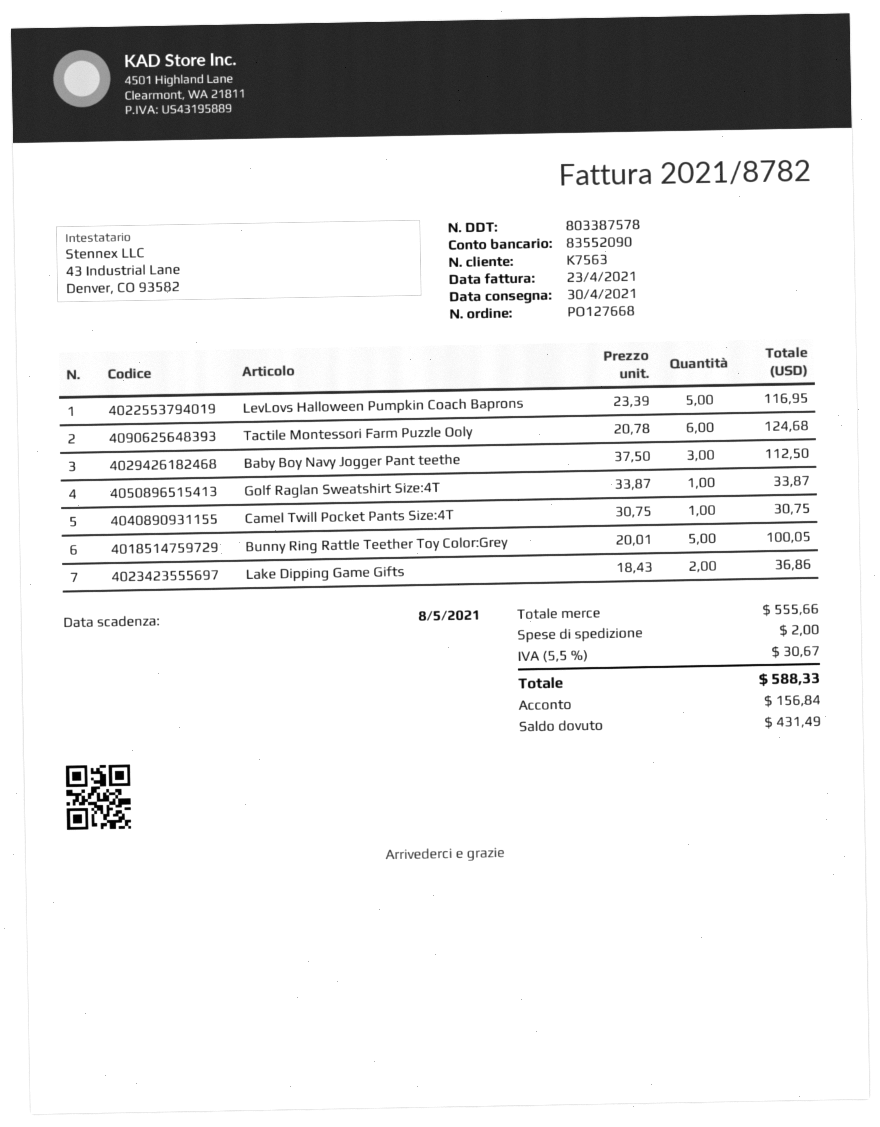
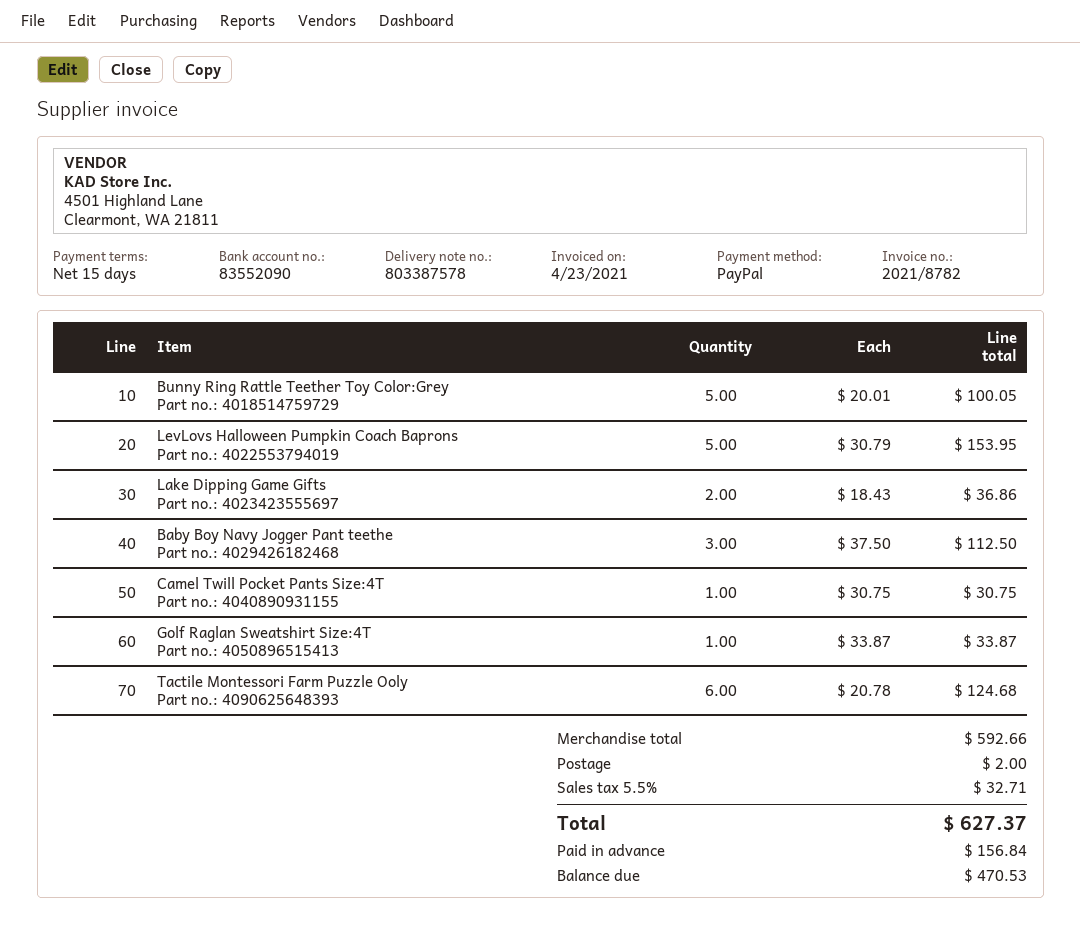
LevLovs Halloween Pumpkin Coach Baprons: 5 x 23.39 = 116.95 -> 5 x 30.79 = 153.95
subtotal: 555.66 -> 592.66
tax: 5.5% = 30.67 -> 5.5% = 32.71
total: 588.33 -> 627.37
balance: 431.49 -> 470.53

